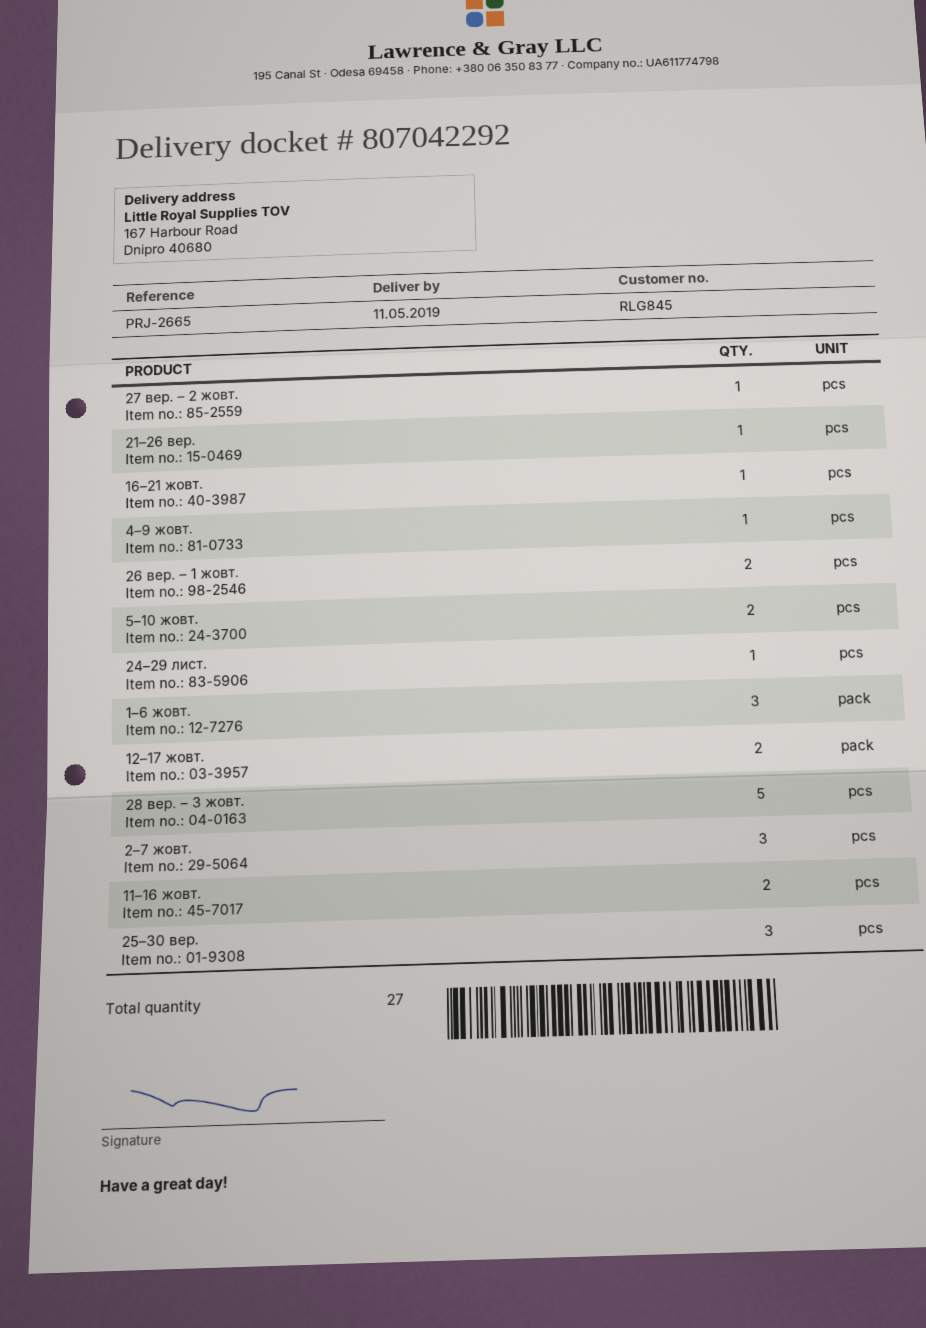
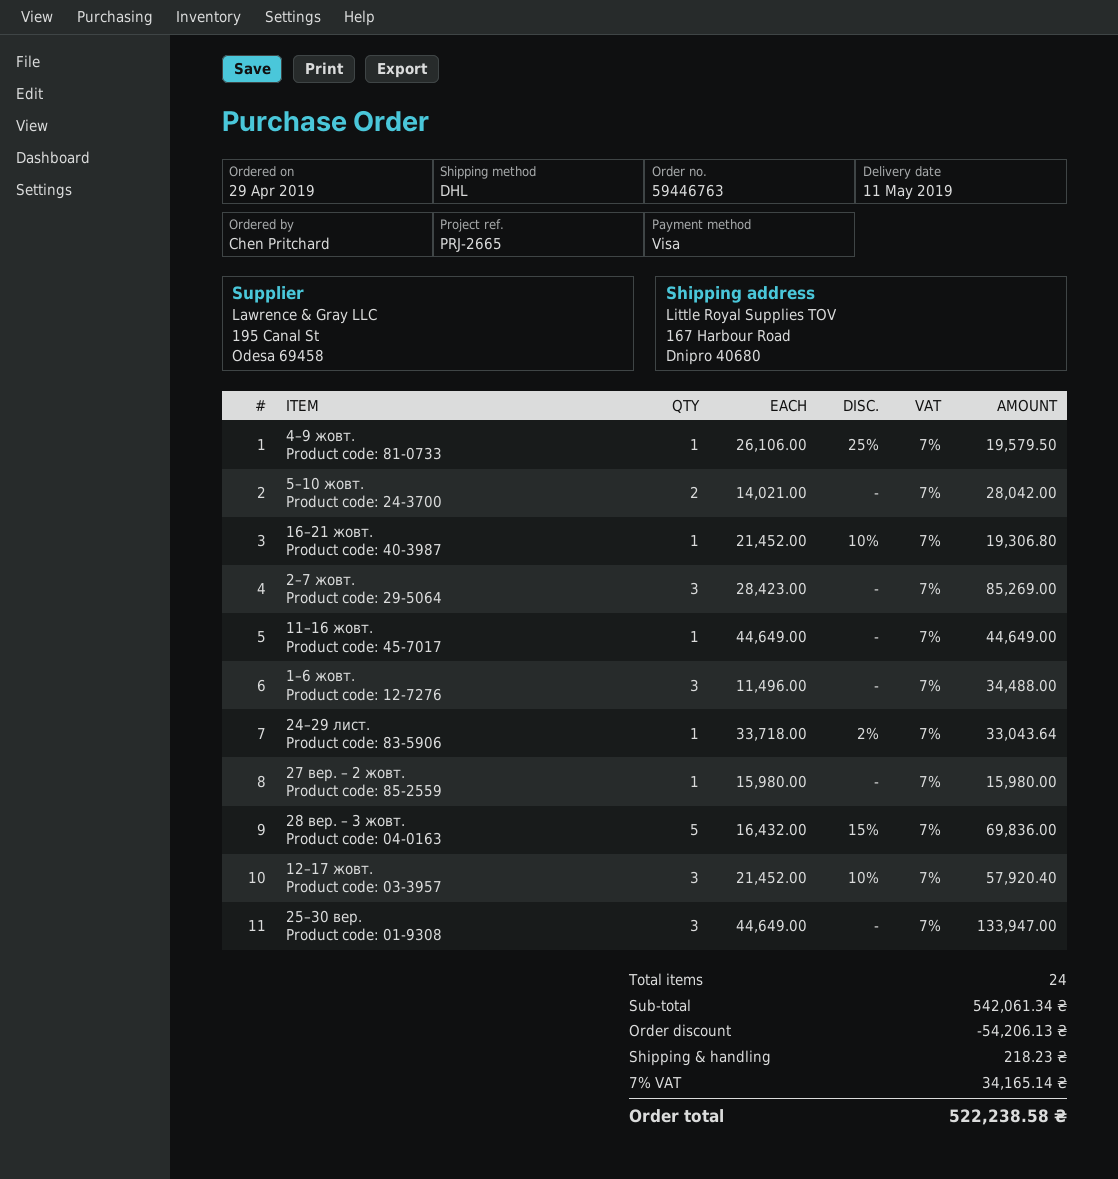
21–26 вер.: 1 -> none
26 вер. – 1 жовт.: 2 -> none
12–17 жовт.: 2 -> 3
11–16 жовт.: 2 -> 1
total quantity: 27 -> 24

